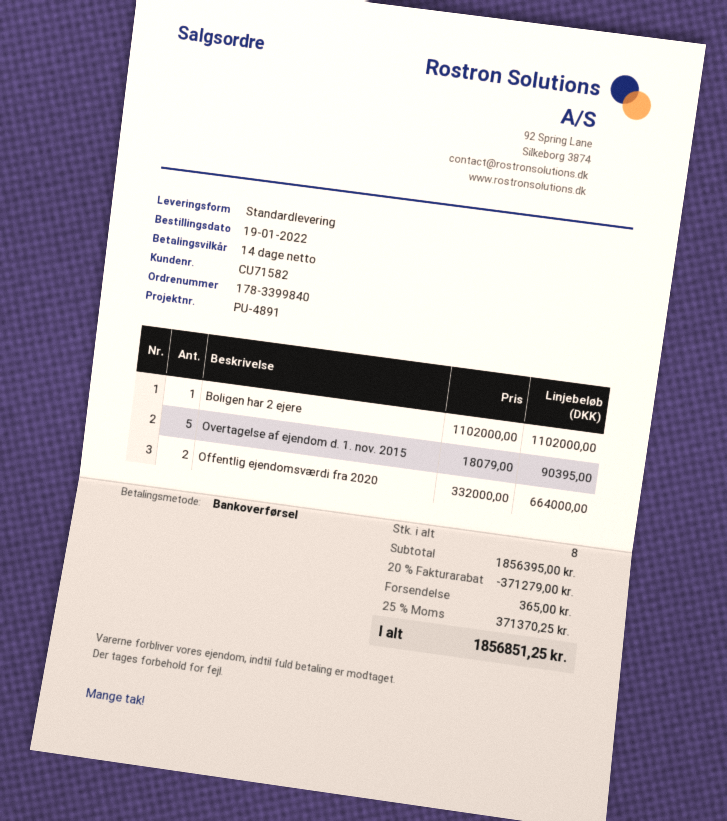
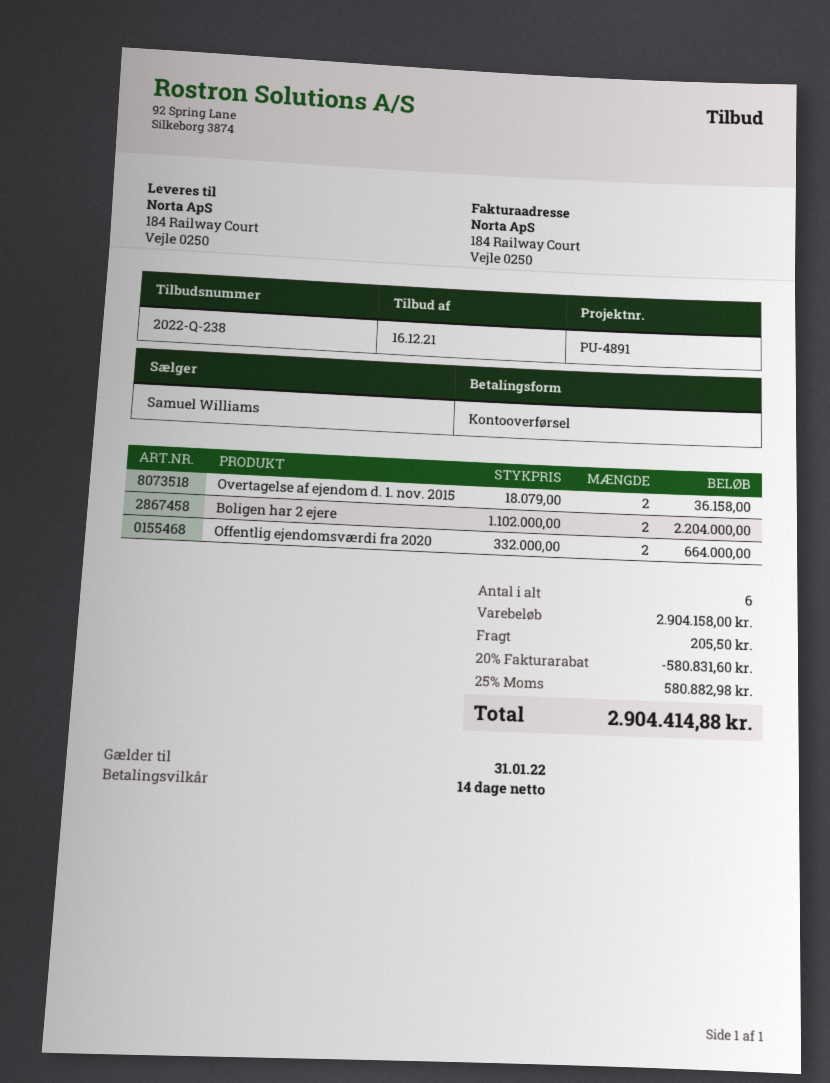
Boligen har 2 ejere: 1 x 1102000.00 = 1102000.00 -> 2 x 1102000.00 = 2204000.00
Overtagelse af ejendom d. 1. nov. 2015: 5 x 18079.00 = 90395.00 -> 2 x 18079.00 = 36158.00
total quantity: 8 -> 6
subtotal: 1856395.00 -> 2904158.00
discount: 20% = 371279.00 -> 20% = 580831.60
shipping: 365.00 -> 205.50
tax: 25% = 371370.25 -> 25% = 580882.98
total: 1856851.25 -> 2904414.88

